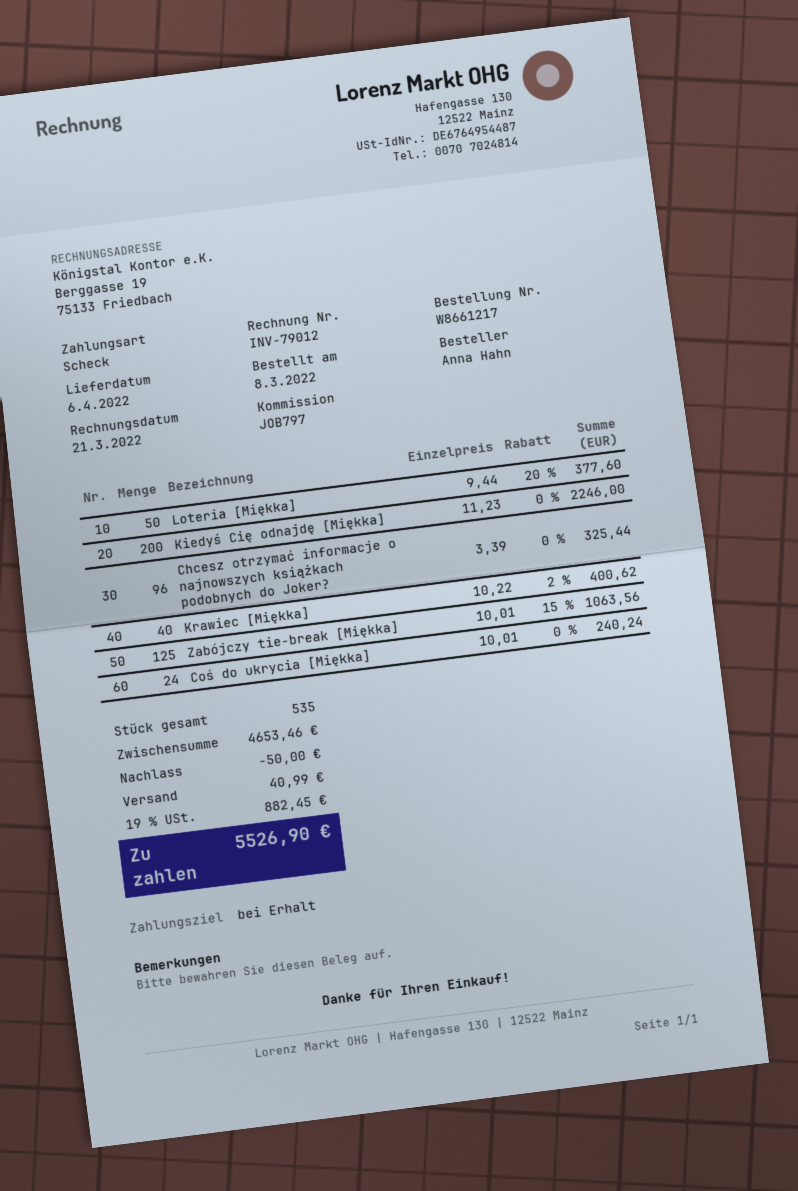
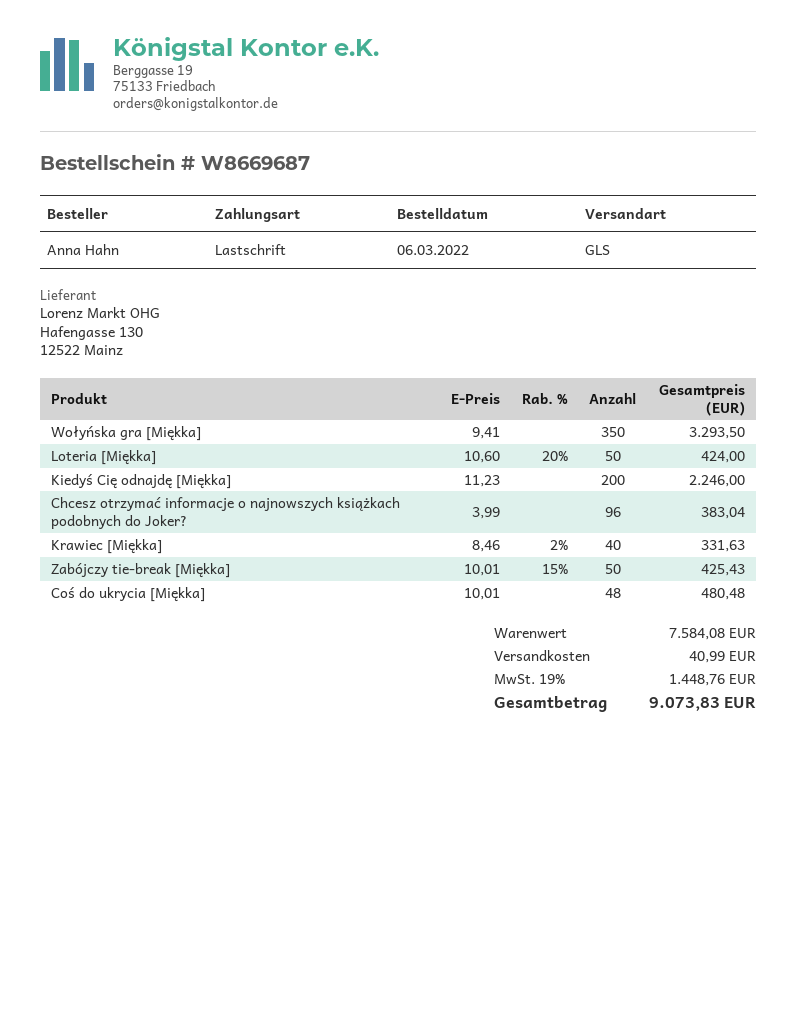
order number: W8661217 -> W8669687
order date: 2022-03-08 -> 2022-03-06
payment method: cheque -> direct debit
Loteria [Miękka]: 50 x 9.44 - 20% = 377.60 -> 50 x 10.60 - 20% = 424.00
Chcesz otrzymać informacje o najnowszych książkach podobnych do Joker?: 96 x 3.39 = 325.44 -> 96 x 3.99 = 383.04
Krawiec [Miękka]: 40 x 10.22 - 2% = 400.62 -> 40 x 8.46 - 2% = 331.63
Zabójczy tie-break [Miękka]: 125 x 10.01 - 15% = 1063.56 -> 50 x 10.01 - 15% = 425.43
Coś do ukrycia [Miękka]: 24 x 10.01 = 240.24 -> 48 x 10.01 = 480.48
Wołyńska gra [Miękka]: none -> 350 x 9.41 = 3293.50
subtotal: 4653.46 -> 7584.08
discount: 50.00 -> none
tax: 19% = 882.45 -> 19% = 1448.76
total: 5526.90 -> 9073.83

